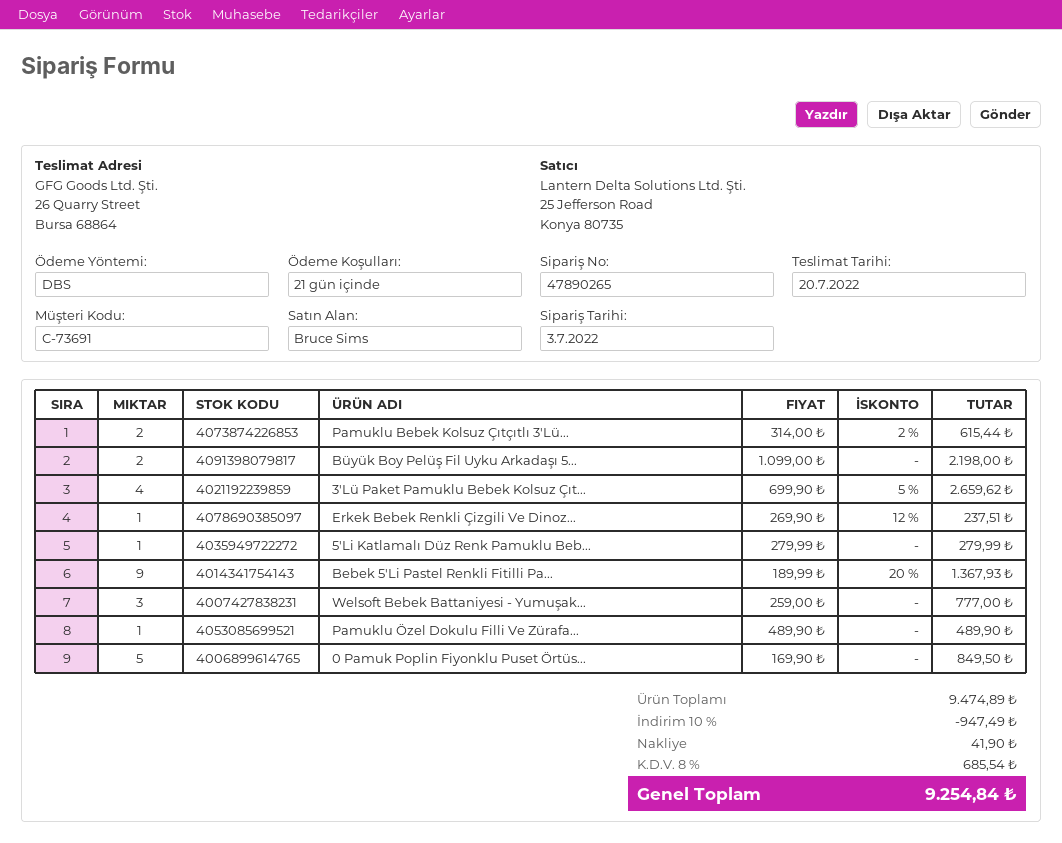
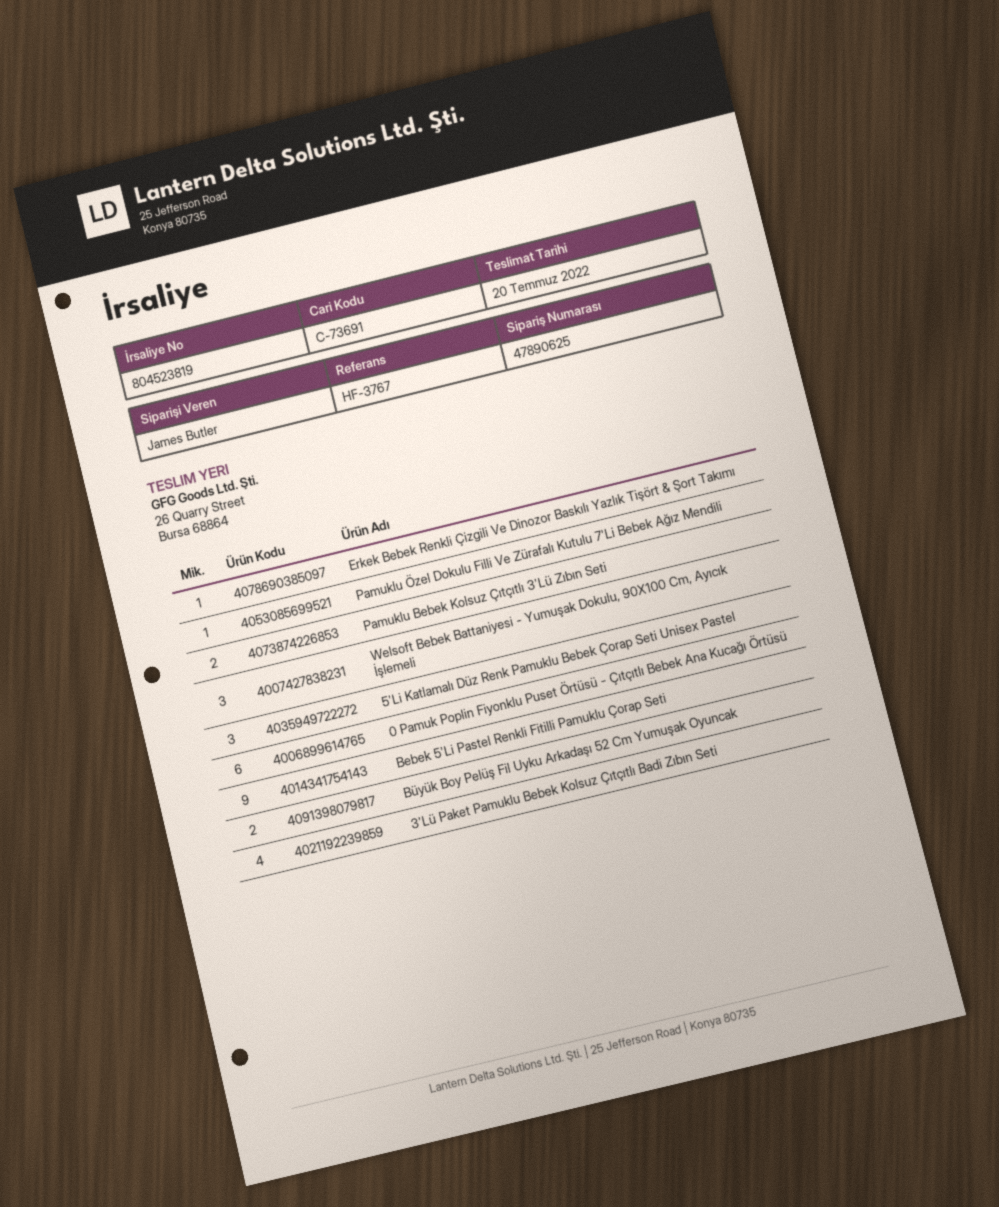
order number: 47890265 -> 47890625
ordered by: Bruce Sims -> James Butler
5'Li Katlamalı Düz Renk Pamuklu Beb...: 1 -> 3
0 Pamuk Poplin Fiyonklu Puset Örtüs...: 5 -> 6

